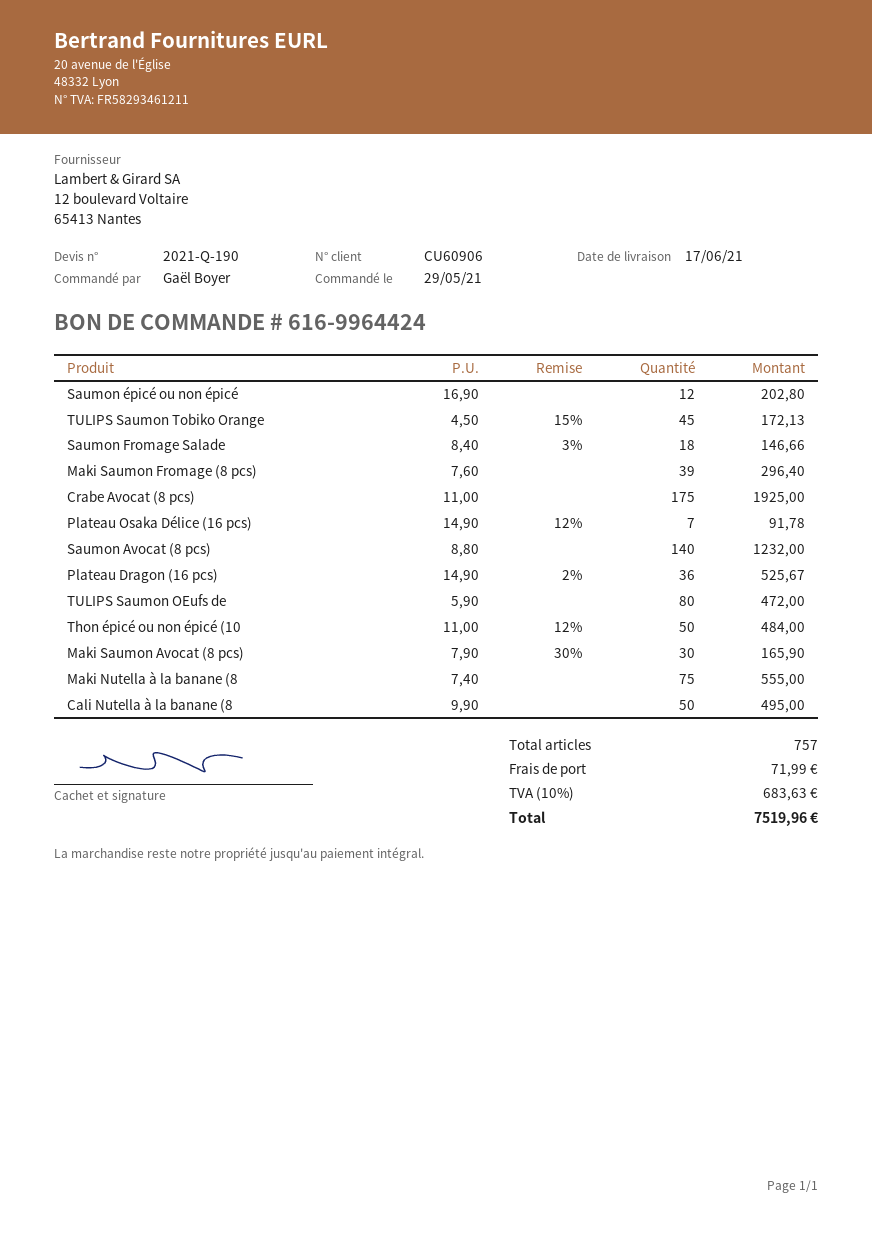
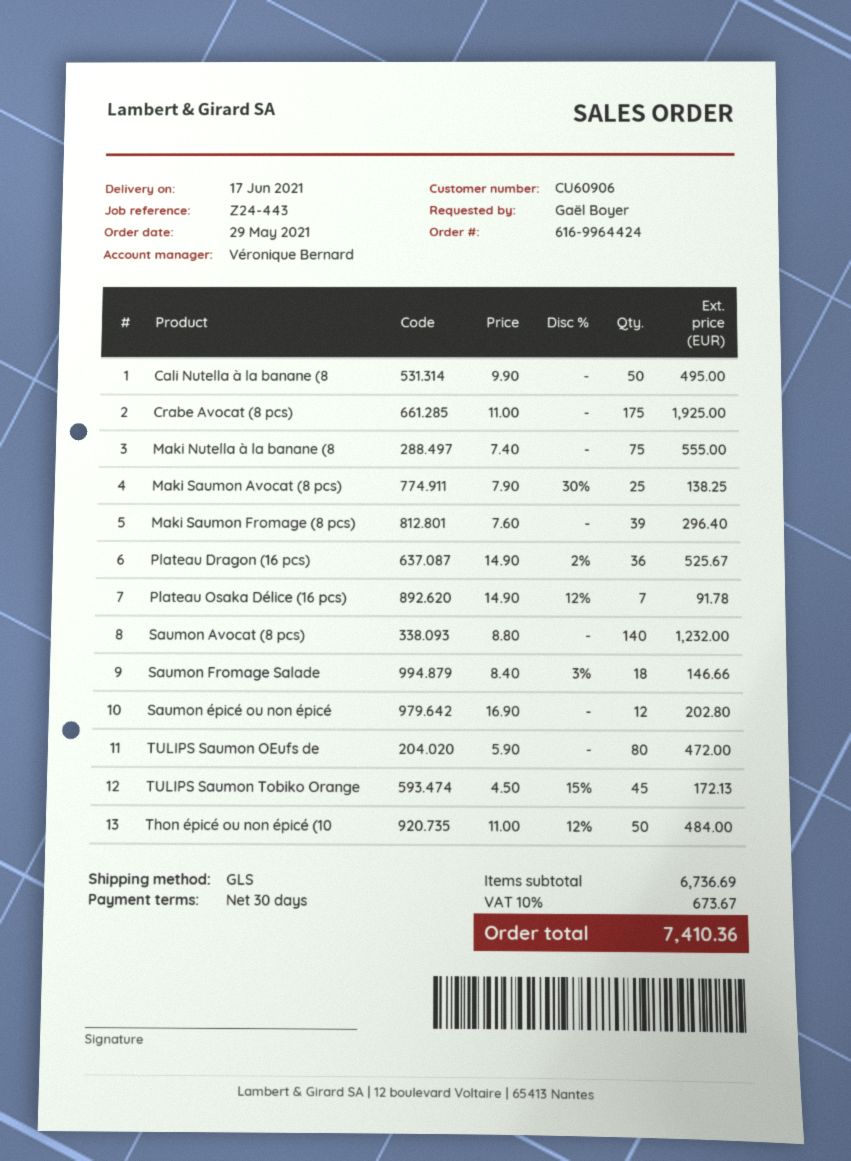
Maki Saumon Avocat (8 pcs): 30 x 7.90 - 30% = 165.90 -> 25 x 7.90 - 30% = 138.25
shipping: 71.99 -> none
tax: 10% = 683.63 -> 10% = 673.67
total: 7519.96 -> 7410.36

